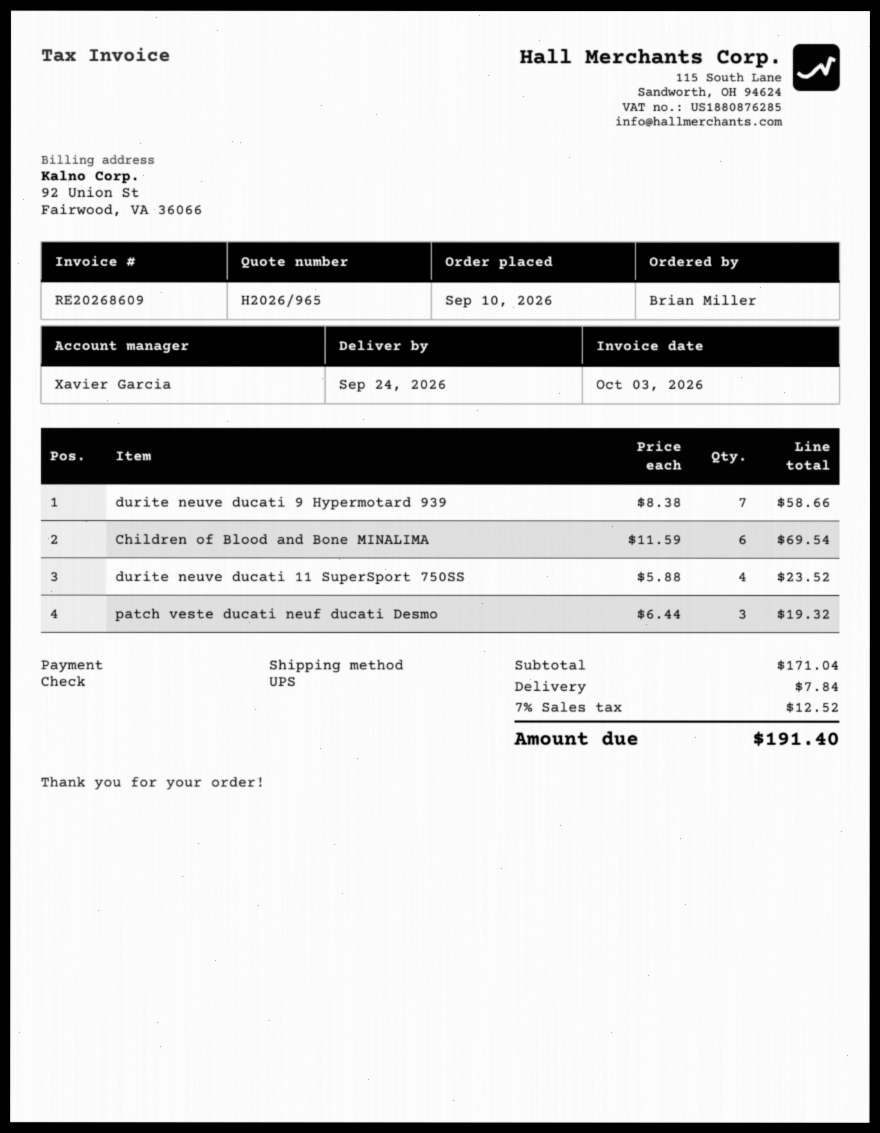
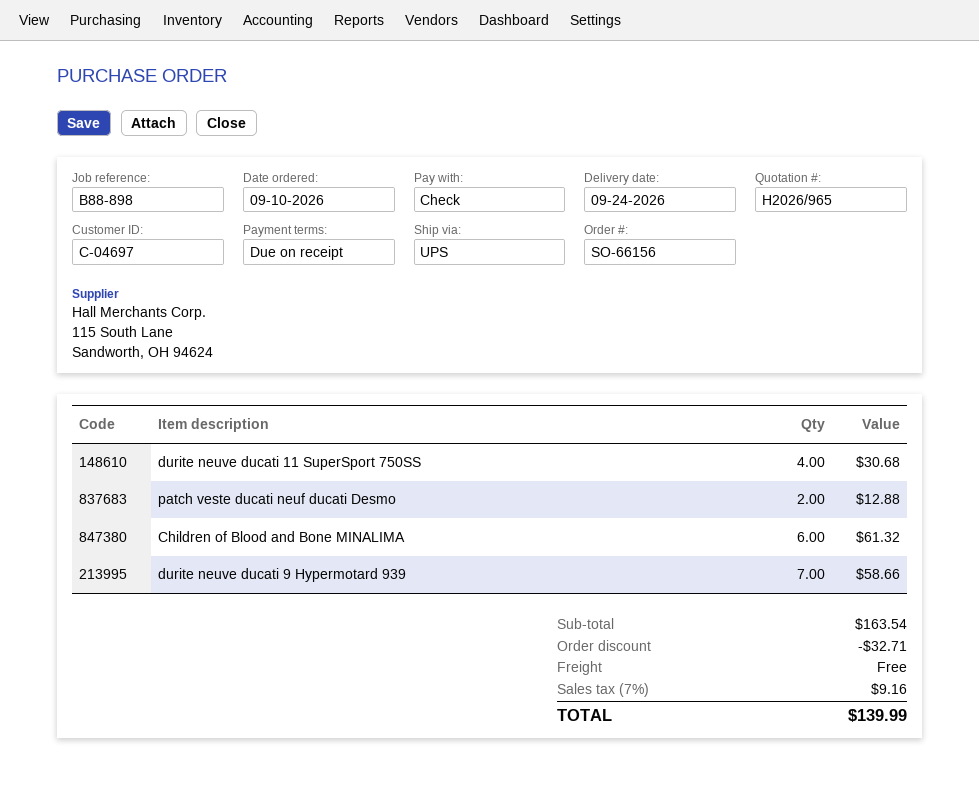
Children of Blood and Bone MINALIMA: 6 for 69.54 -> 6 for 61.32
durite neuve ducati 11 SuperSport 750SS: 4 for 23.52 -> 4 for 30.68
patch veste ducati neuf ducati Desmo: 3 for 19.32 -> 2 for 12.88
subtotal: 171.04 -> 163.54
discount: none -> 32.71
shipping: 7.84 -> 0.00
tax: 7% = 12.52 -> 7% = 9.16
total: 191.40 -> 139.99

